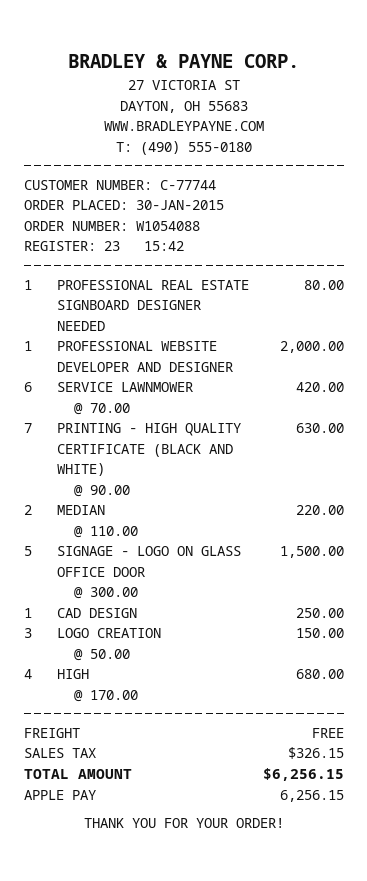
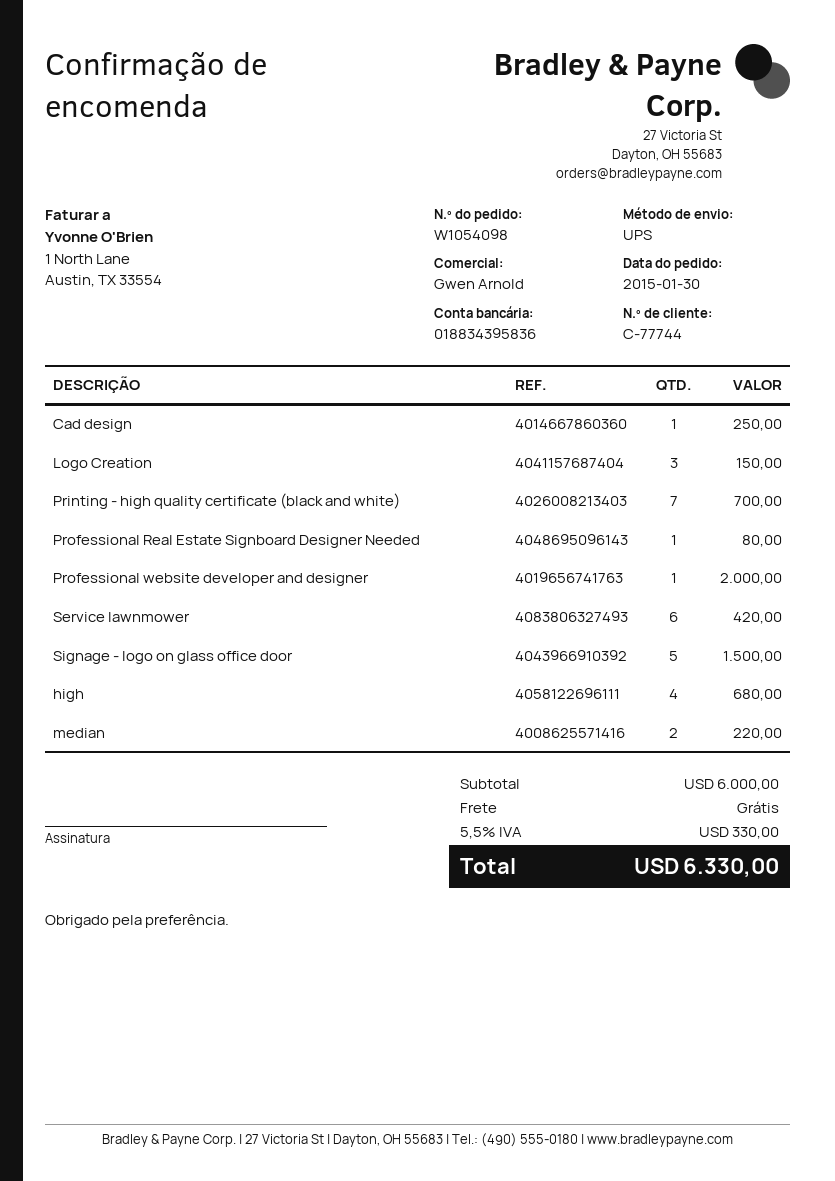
order number: W1054088 -> W1054098
PRINTING - HIGH QUALITY CERTIFICATE (BLACK AND WHITE): 7 for 630.00 -> 7 for 700.00
tax: 326.15 -> 330.00
total: 6256.15 -> 6330.00

